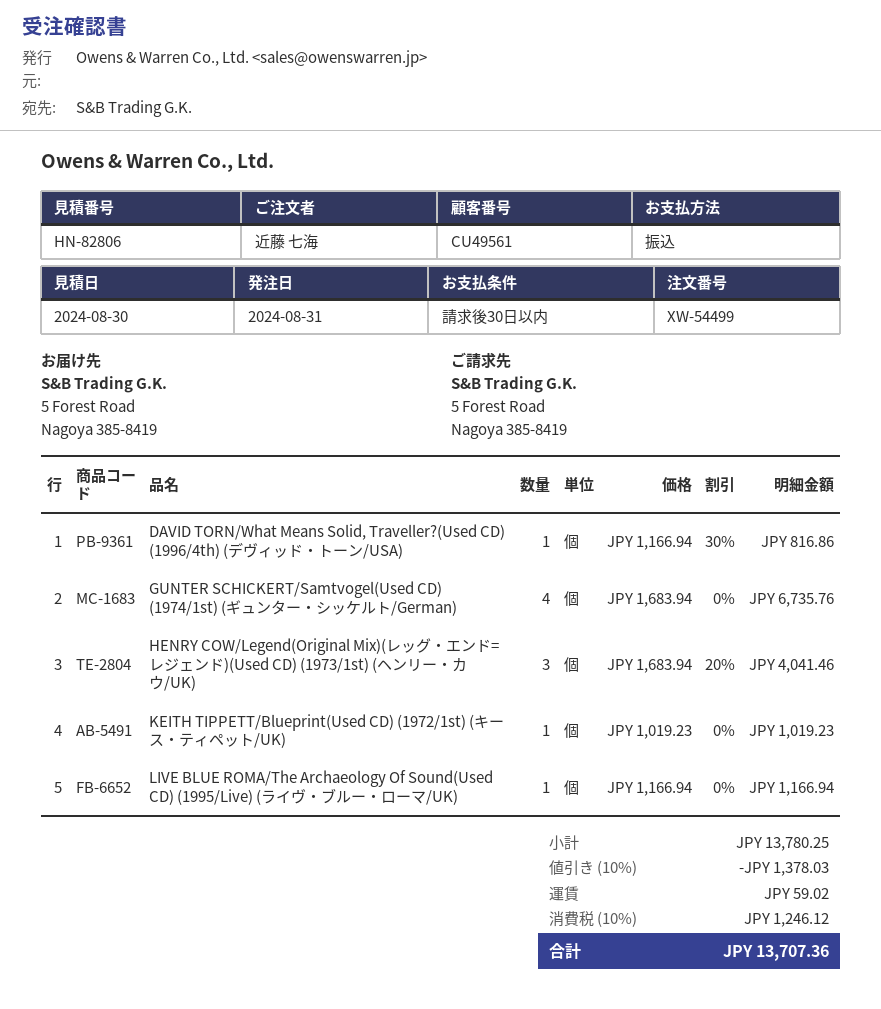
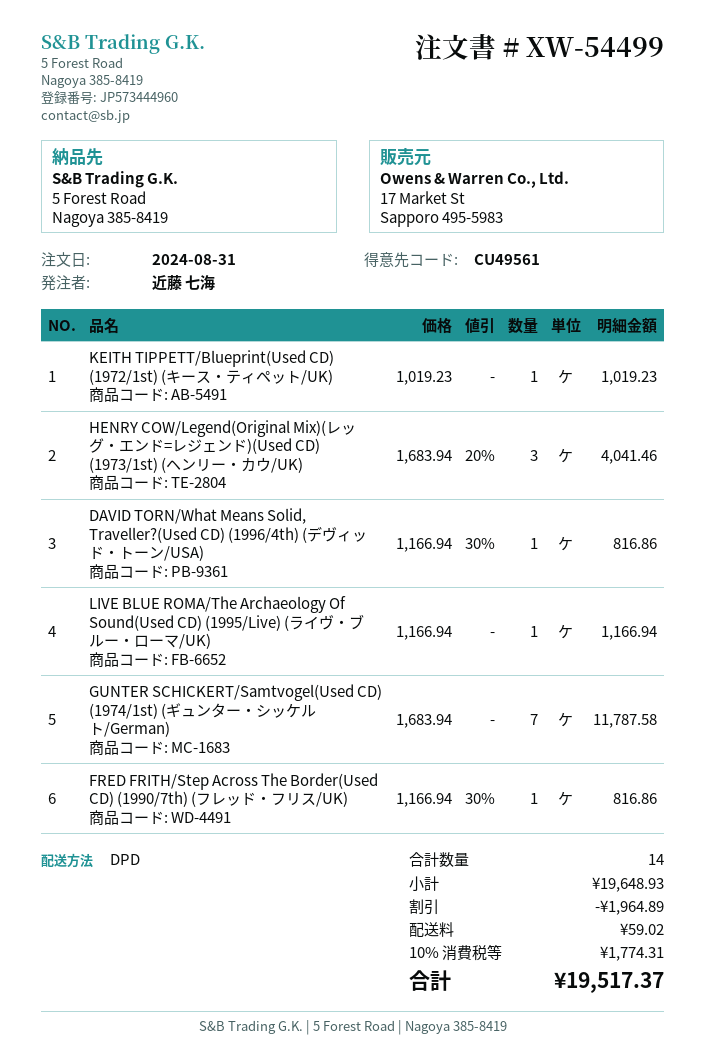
GUNTER SCHICKERT/Samtvogel(Used CD) (1974/1st) (ギュンター・シッケルト/German): 4 x 1683.94 = 6735.76 -> 7 x 1683.94 = 11787.58
FRED FRITH/Step Across The Border(Used CD) (1990/7th) (フレッド・フリス/UK): none -> 1 x 1166.94 - 30% = 816.86
subtotal: 13780.25 -> 19648.93
discount: 1378.03 -> 1964.89
tax: 10% = 1246.12 -> 10% = 1774.31
total: 13707.36 -> 19517.37

